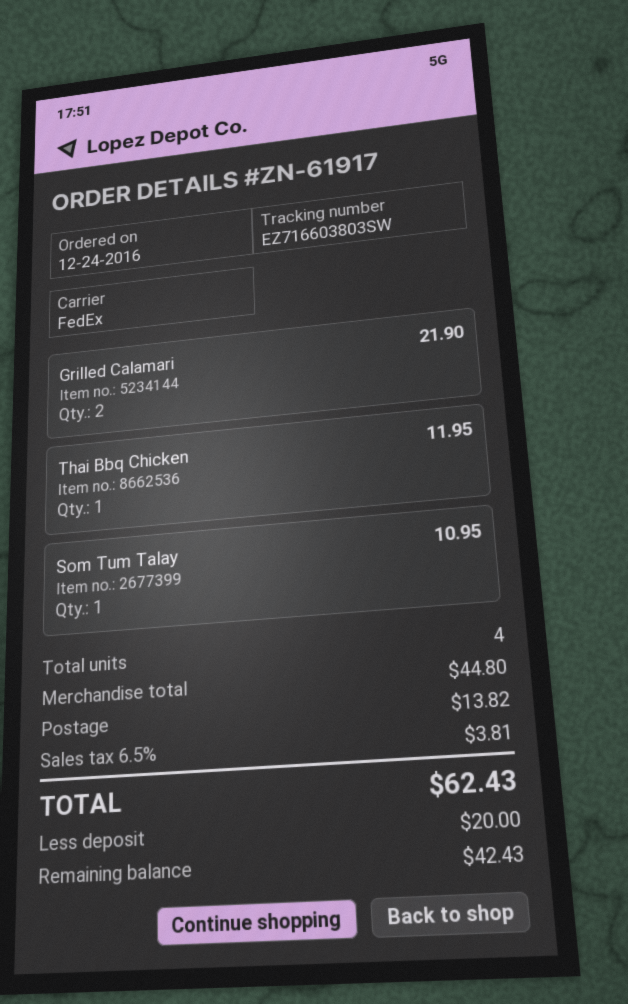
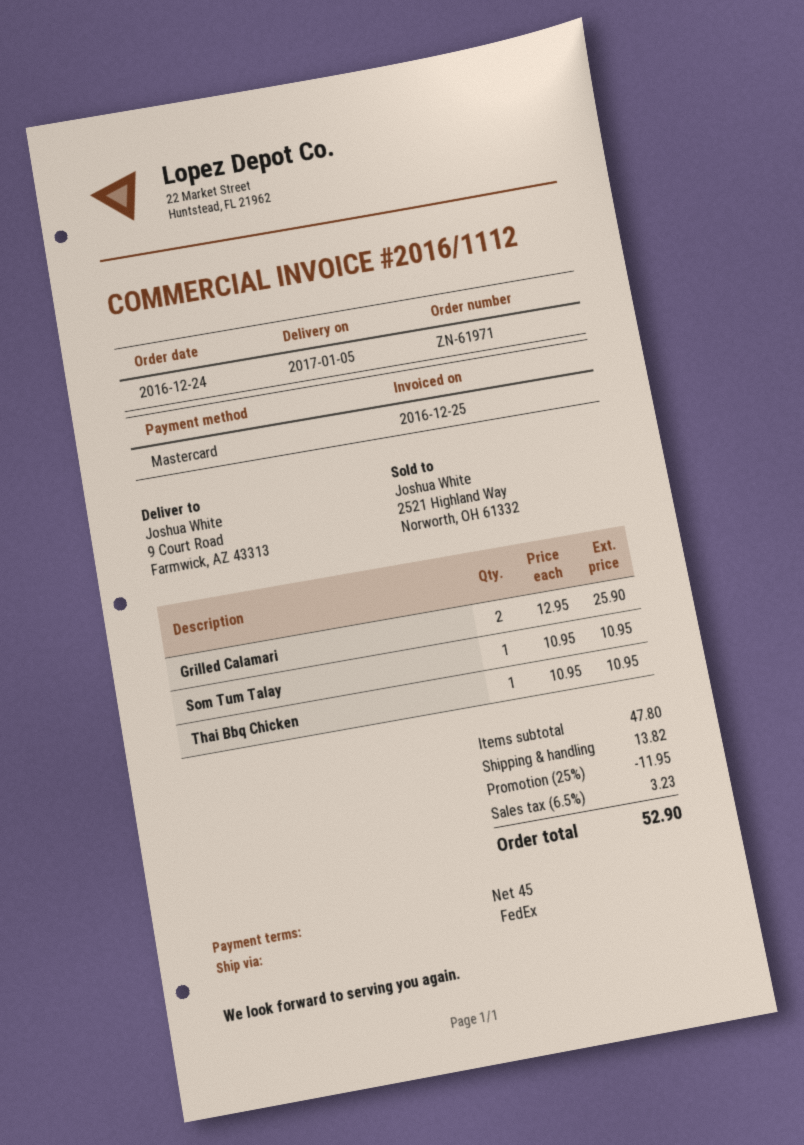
order number: ZN-61917 -> ZN-61971
Grilled Calamari: 2 for 21.90 -> 2 for 25.90
Thai Bbq Chicken: 1 for 11.95 -> 1 for 10.95
subtotal: 44.80 -> 47.80
discount: none -> 25% = 11.95
tax: 6.5% = 3.81 -> 6.5% = 3.23
total: 62.43 -> 52.90

